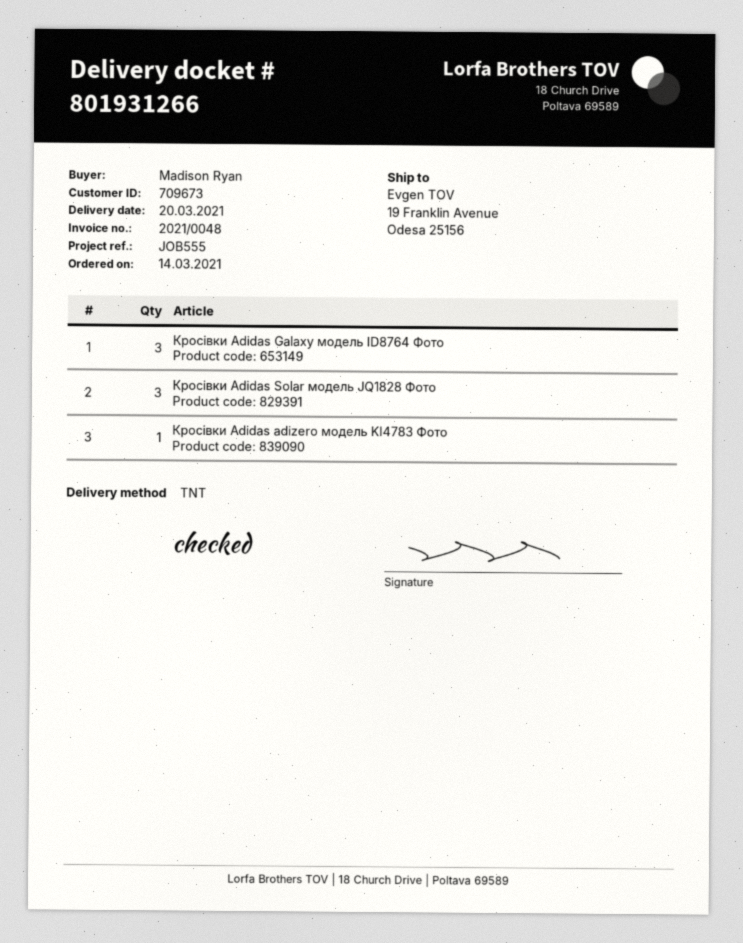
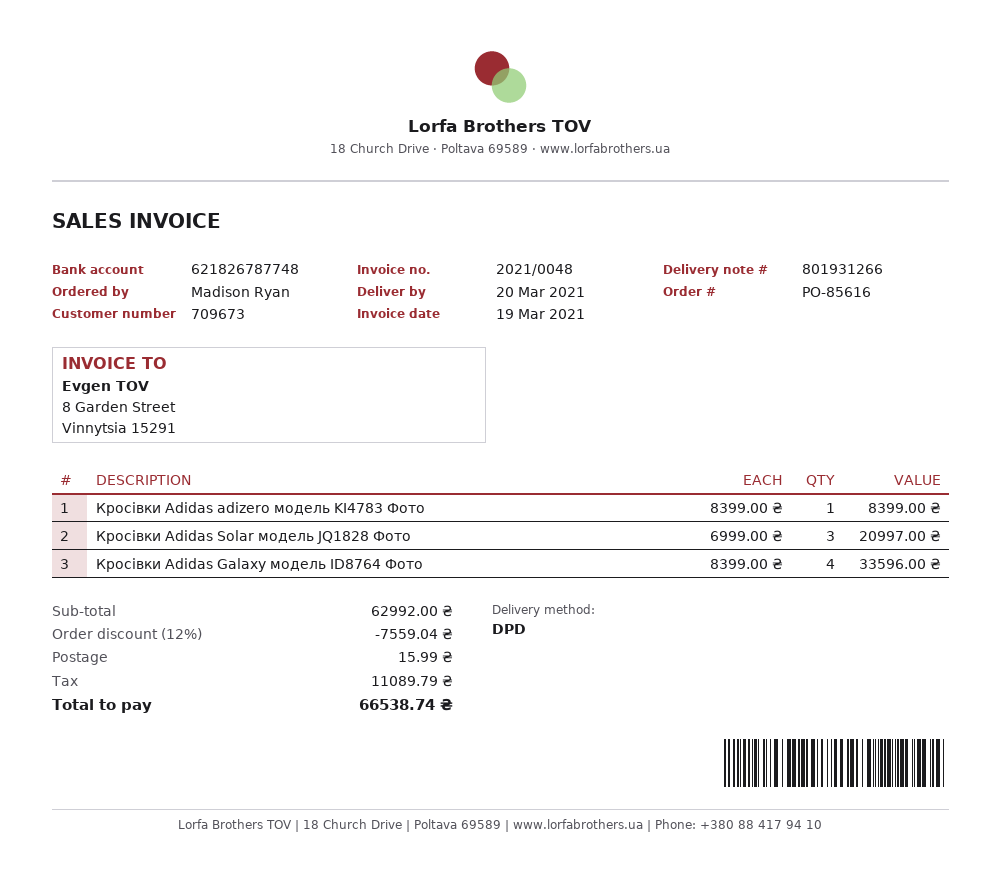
shipping method: TNT -> DPD
Кросівки Adidas Galaxy модель ID8764 Фото: 3 -> 4

